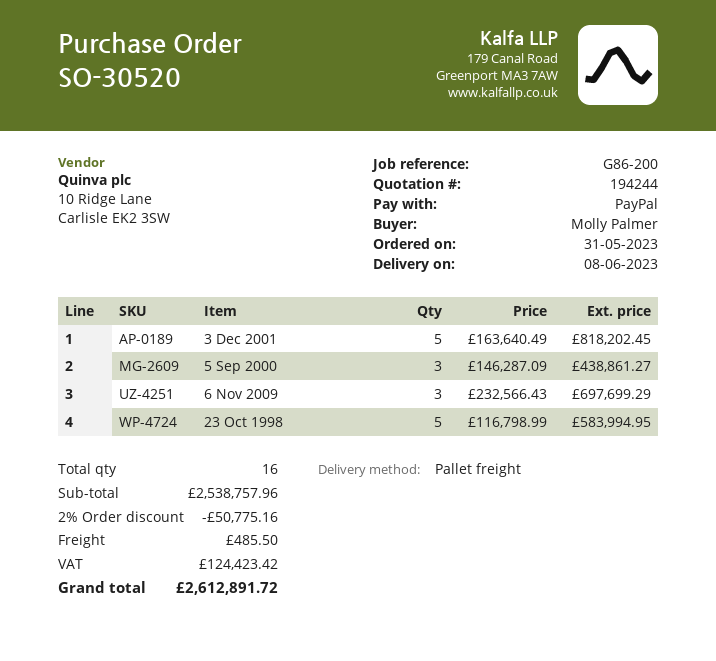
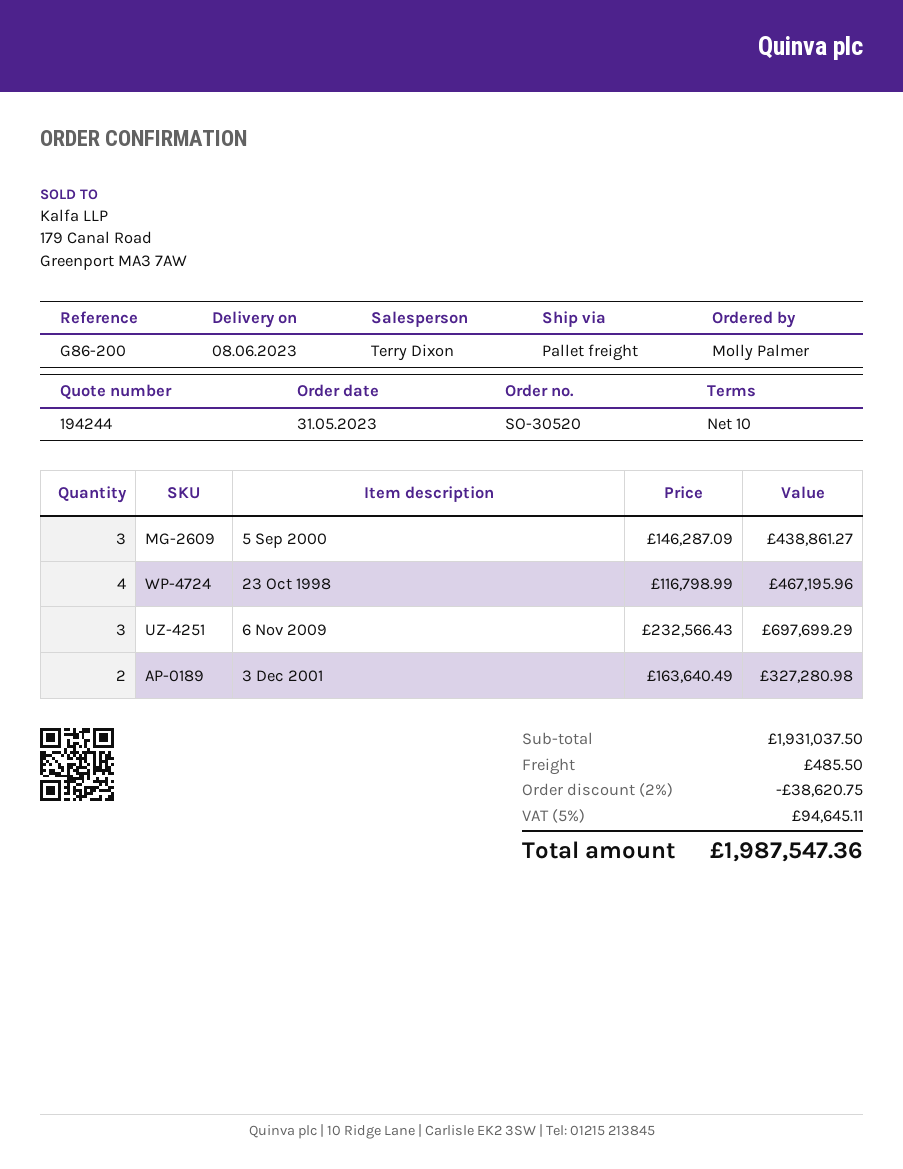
3 Dec 2001: 5 x 163640.49 = 818202.45 -> 2 x 163640.49 = 327280.98
23 Oct 1998: 5 x 116798.99 = 583994.95 -> 4 x 116798.99 = 467195.96
subtotal: 2538757.96 -> 1931037.50
discount: 2% = 50775.16 -> 2% = 38620.75
tax: 124423.42 -> 94645.11
total: 2612891.72 -> 1987547.36

